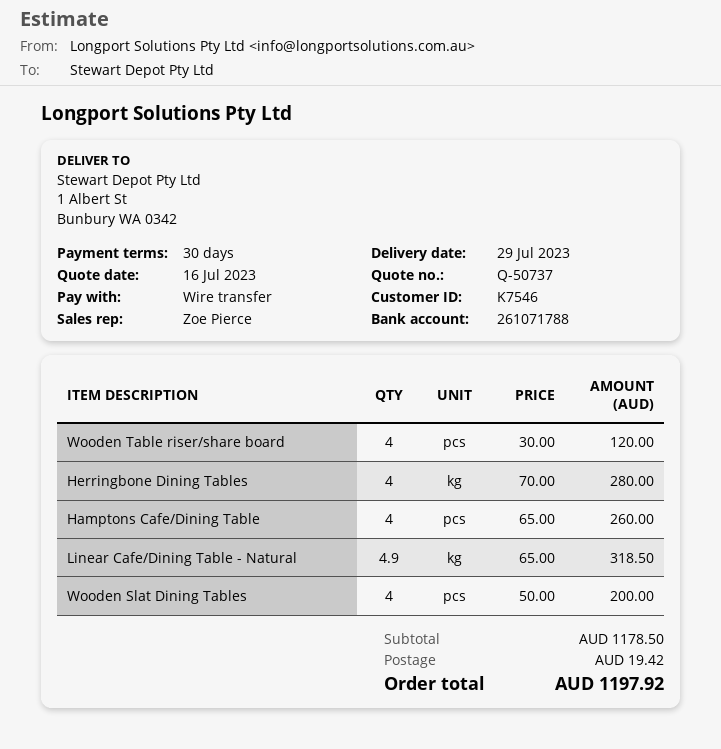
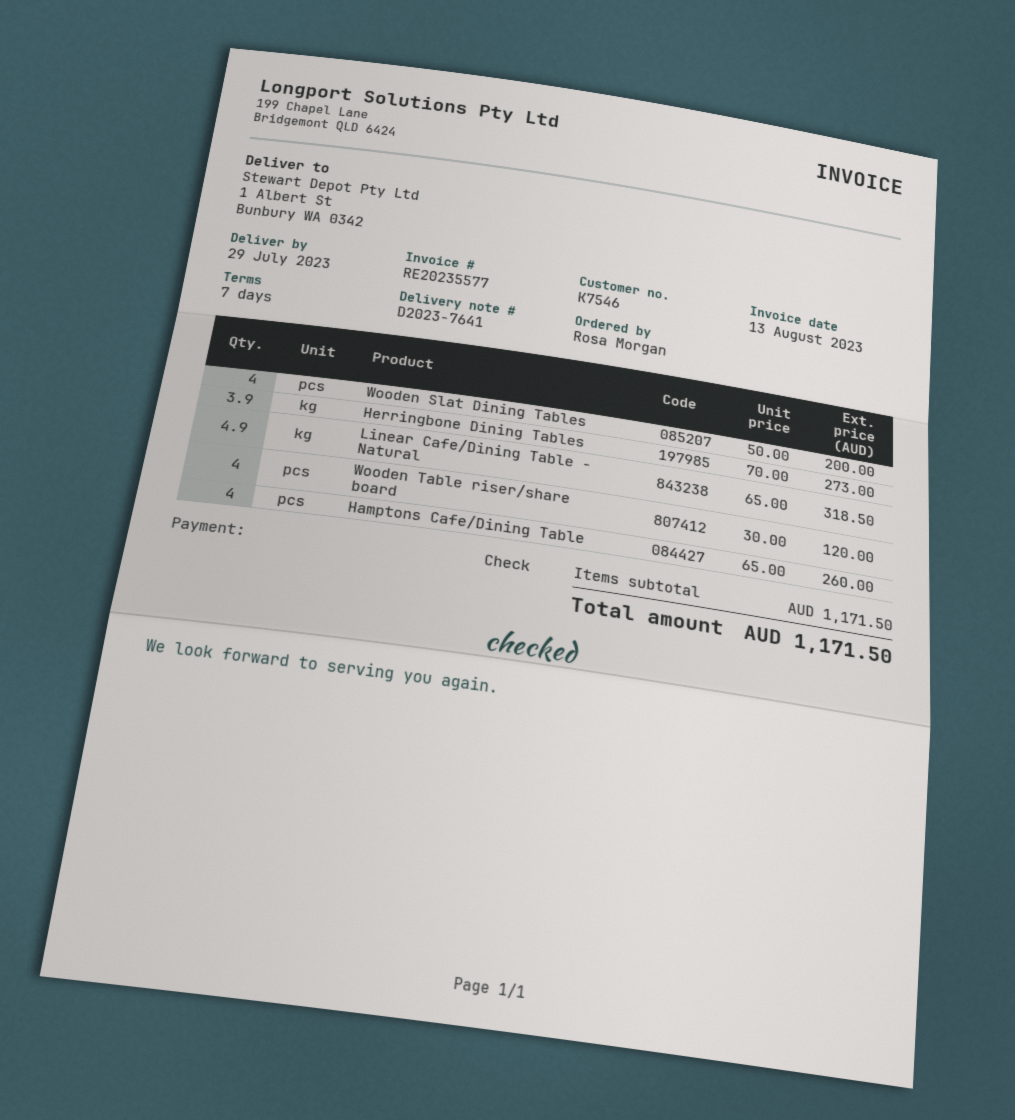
payment terms: 30 days -> 7 days
payment method: bank transfer -> cheque
Herringbone Dining Tables: 4 x 70.00 = 280.00 -> 3.9 x 70.00 = 273.00
subtotal: 1178.50 -> 1171.50
shipping: 19.42 -> none
total: 1197.92 -> 1171.50

